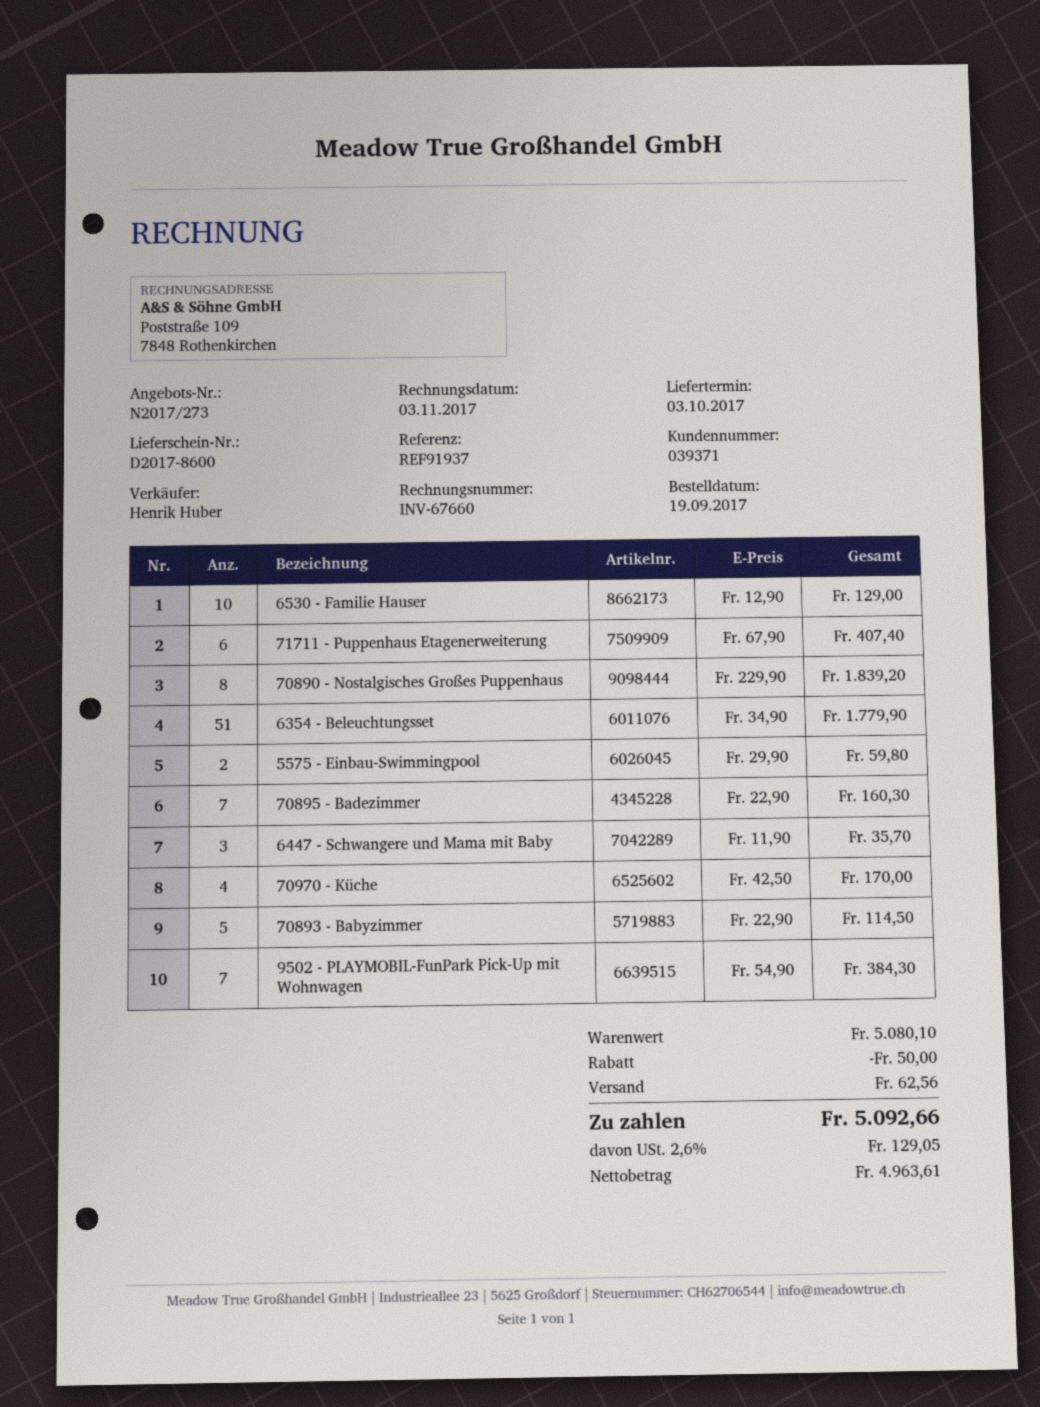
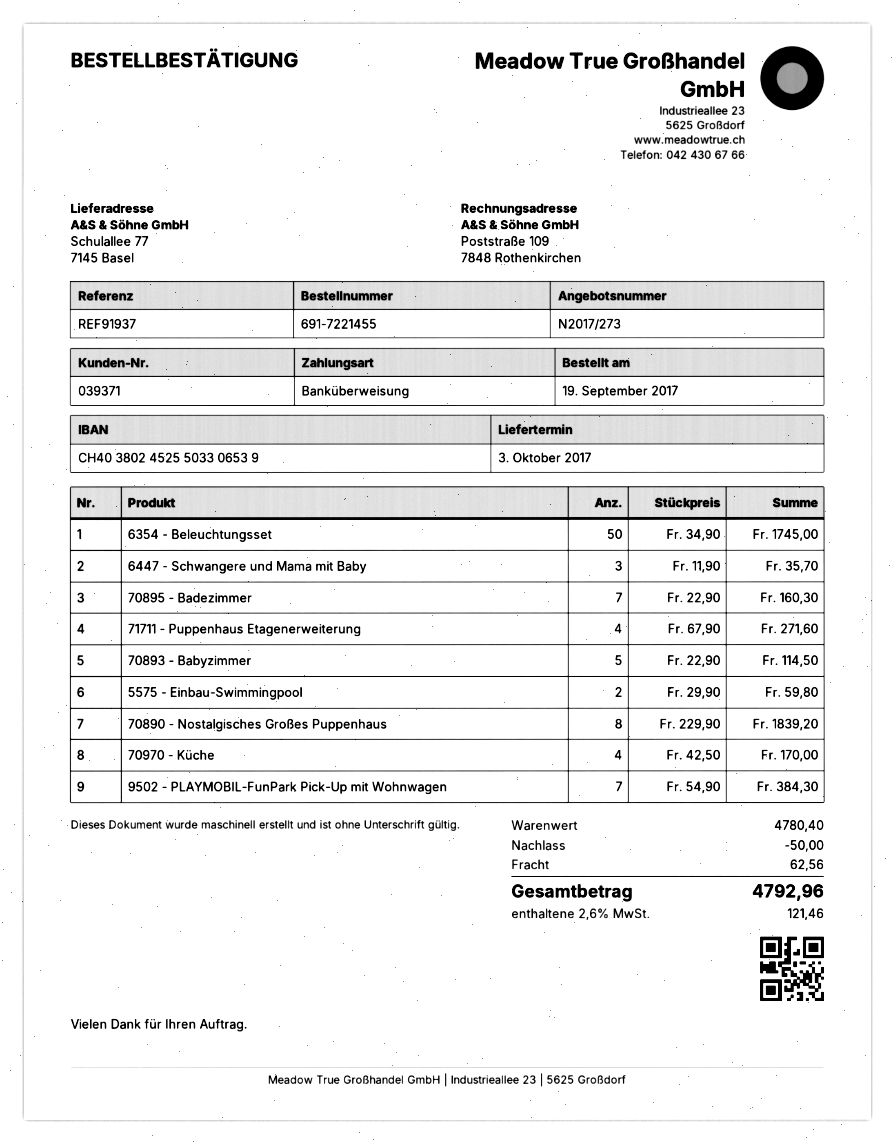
6530 - Familie Hauser: 10 x 12.90 = 129.00 -> none
71711 - Puppenhaus Etagenerweiterung: 6 x 67.90 = 407.40 -> 4 x 67.90 = 271.60
6354 - Beleuchtungsset: 51 x 34.90 = 1779.90 -> 50 x 34.90 = 1745.00
subtotal: 5080.10 -> 4780.40
tax: 2.6% = 129.05 -> 2.6% = 121.46
total: 5092.66 -> 4792.96

